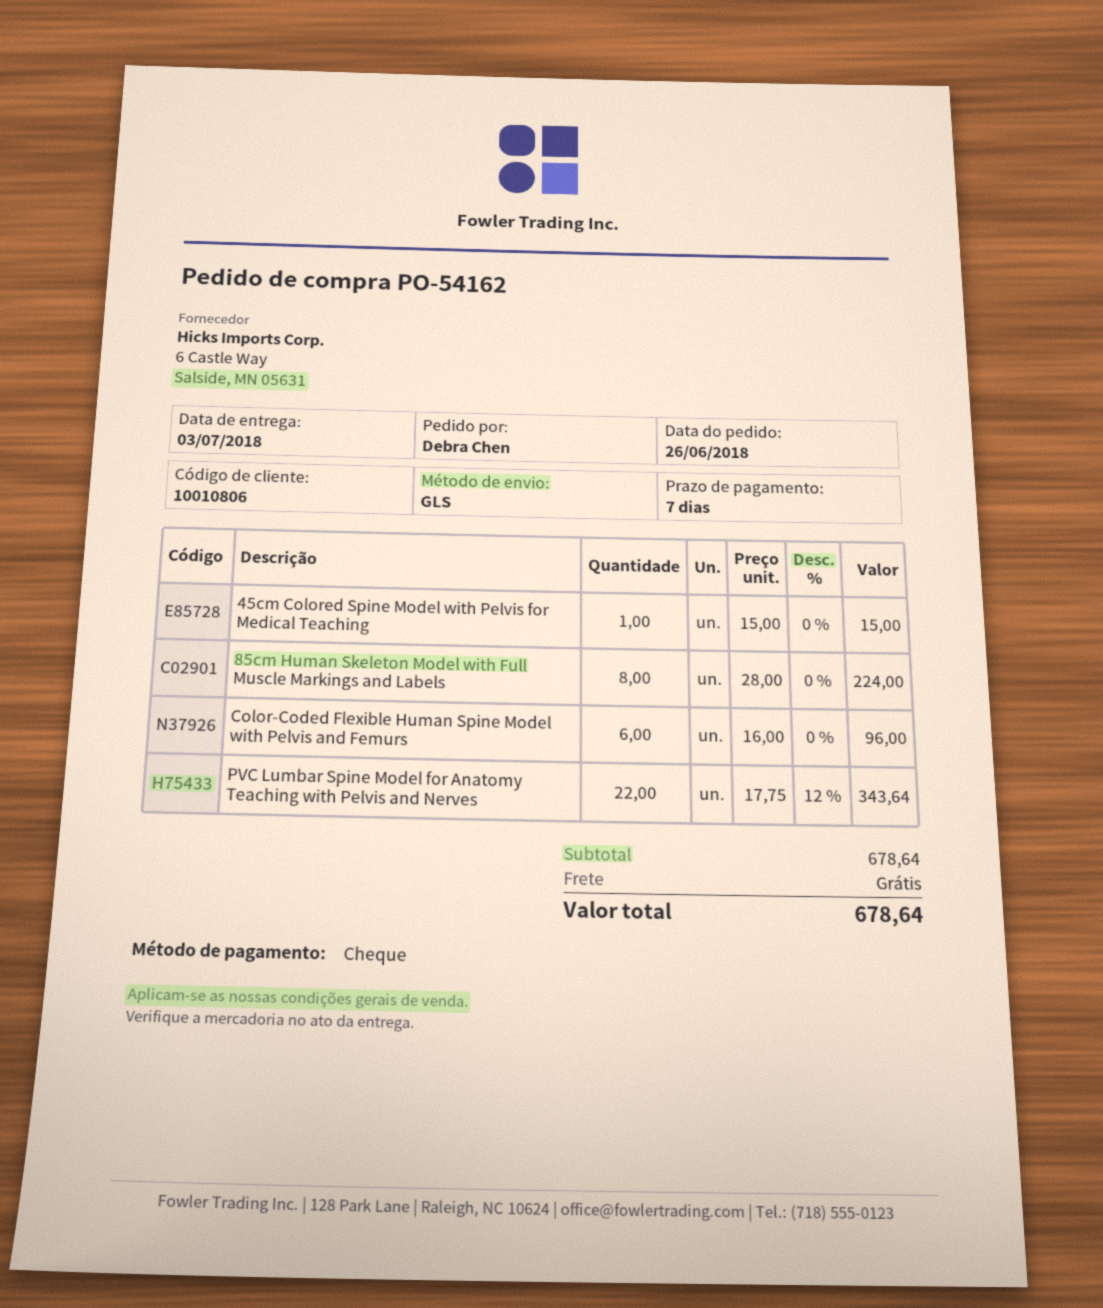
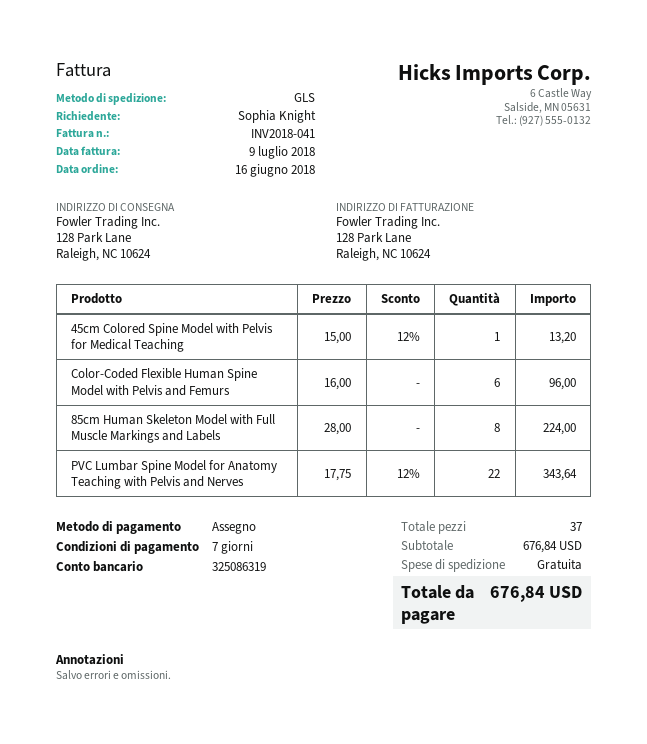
order date: 2018-06-26 -> 2018-06-16
ordered by: Debra Chen -> Sophia Knight
45cm Colored Spine Model with Pelvis for Medical Teaching: 1 x 15.00 = 15.00 -> 1 x 15.00 - 12% = 13.20
subtotal: 678.64 -> 676.84
total: 678.64 -> 676.84

